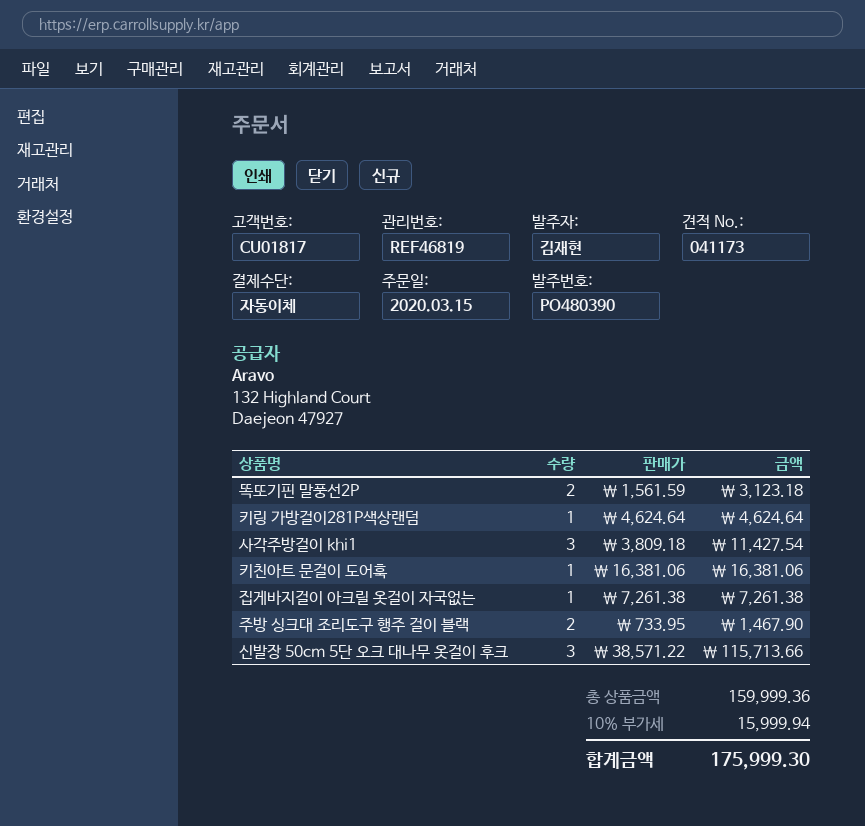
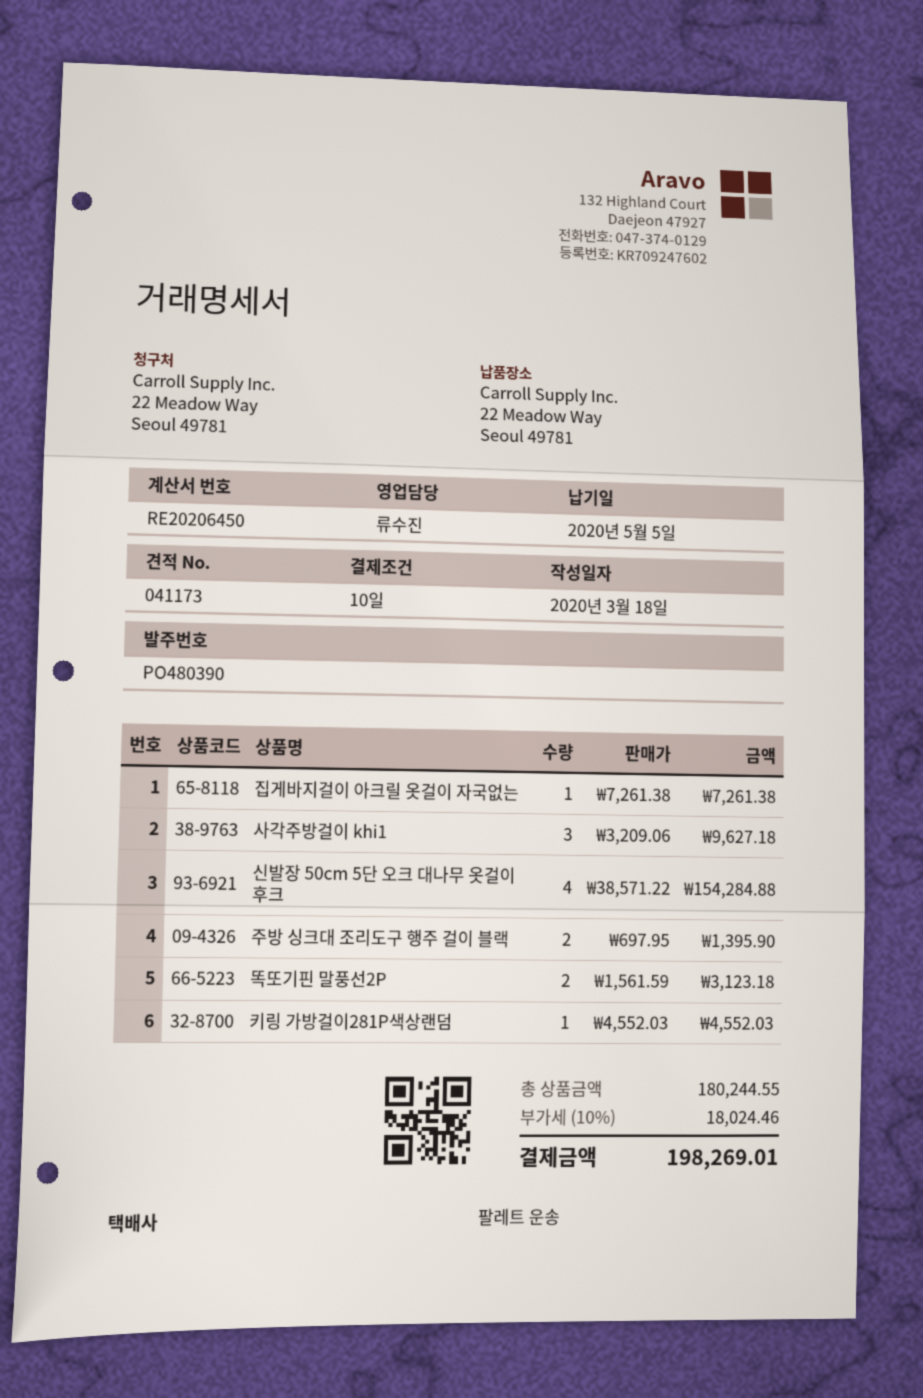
키링 가방걸이281P색상랜덤: 1 x 4624.64 = 4624.64 -> 1 x 4552.03 = 4552.03
사각주방걸이 khi1: 3 x 3809.18 = 11427.54 -> 3 x 3209.06 = 9627.18
키친아트 문걸이 도어훅: 1 x 16381.06 = 16381.06 -> none
주방 싱크대 조리도구 행주 걸이 블랙: 2 x 733.95 = 1467.90 -> 2 x 697.95 = 1395.90
신발장 50cm 5단 오크 대나무 옷걸이 후크: 3 x 38571.22 = 115713.66 -> 4 x 38571.22 = 154284.88
subtotal: 159999.36 -> 180244.55
tax: 10% = 15999.94 -> 10% = 18024.46
total: 175999.30 -> 198269.01

